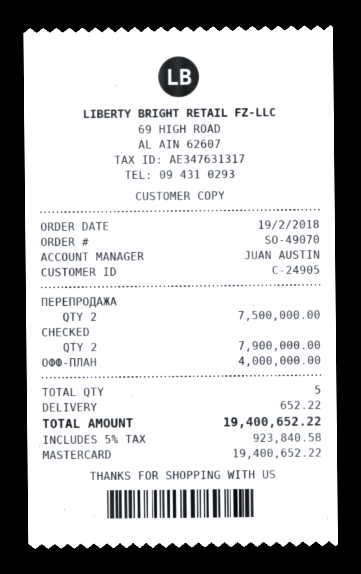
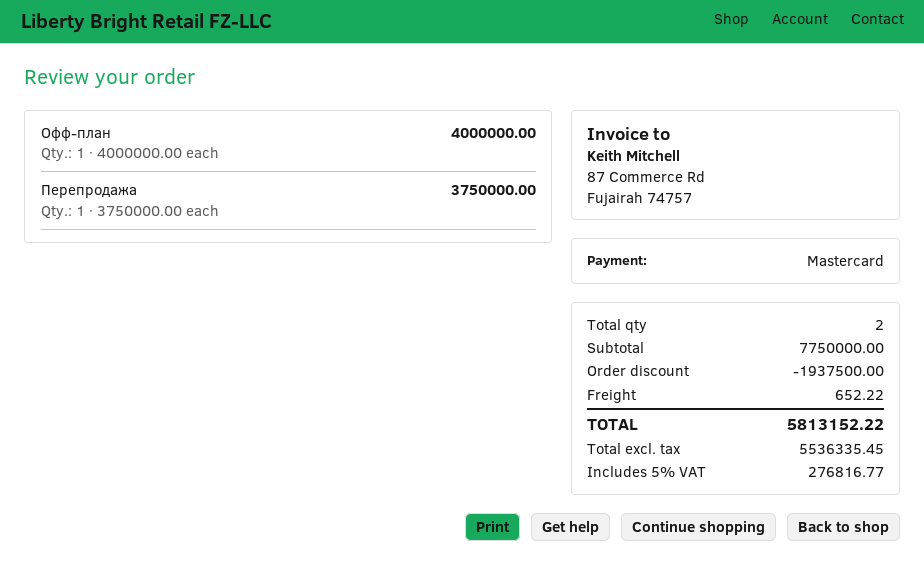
ПЕРЕПРОДАЖА: 2 for 7500000.00 -> 1 for 3750000.00
CHECKED: 2 for 7900000.00 -> none
total quantity: 5 -> 2
discount: none -> 1937500.00
tax: 5% = 923840.58 -> 5% = 276816.77
total: 19400652.22 -> 5813152.22

